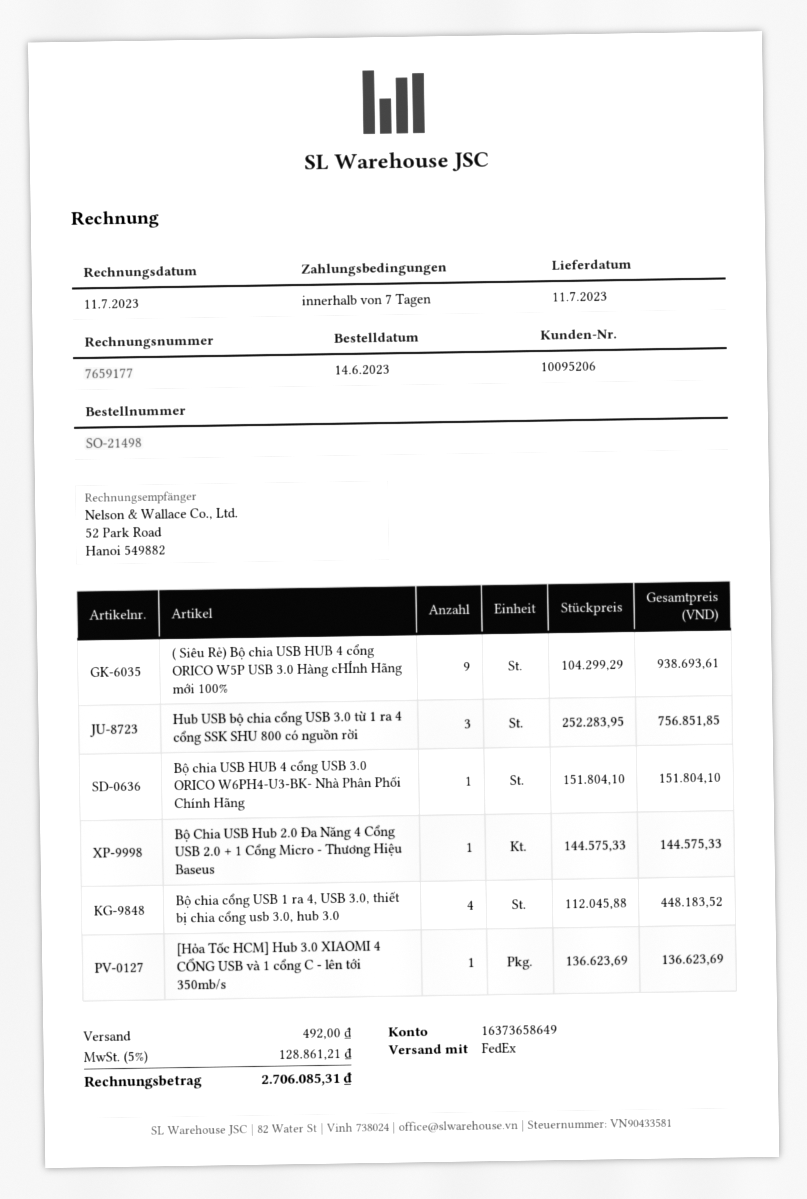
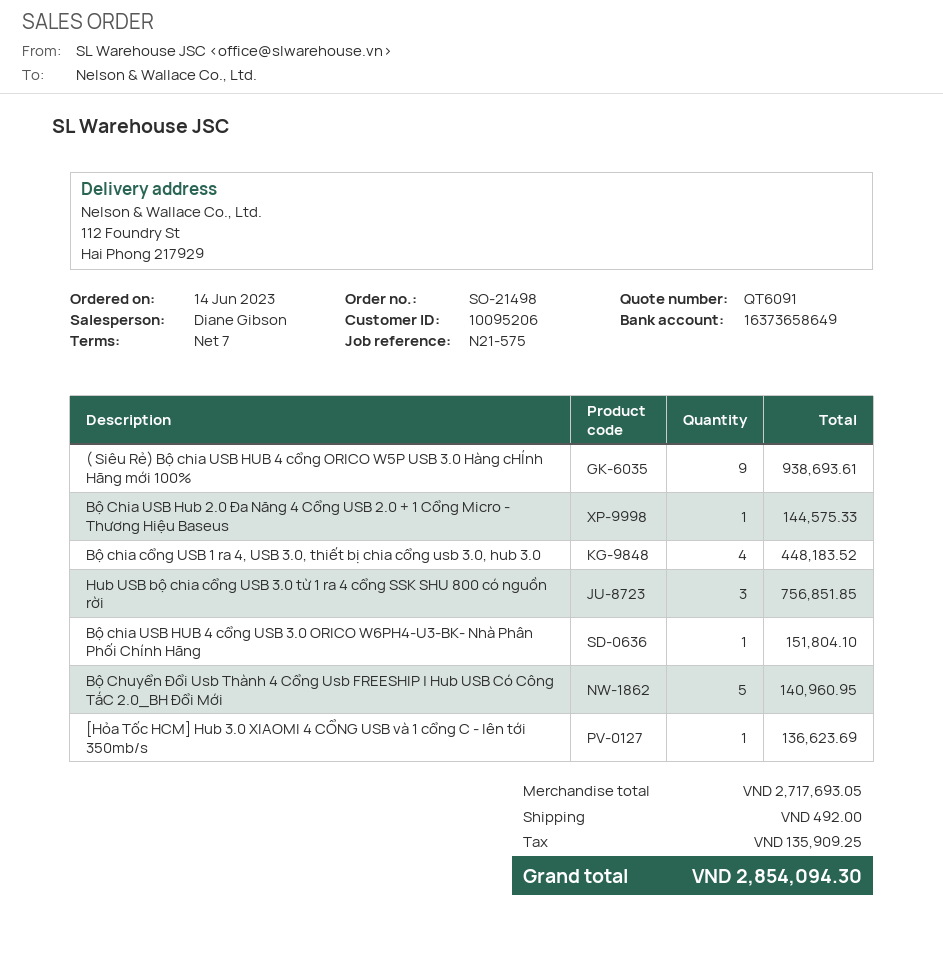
Bộ Chuyển Đổi Usb Thành 4 Cổng Usb FREESHIP | Hub USB Có Công TắC 2.0_BH Đổi Mới: none -> 5 for 140960.95
tax: 128861.21 -> 135909.25
total: 2706085.31 -> 2854094.30

